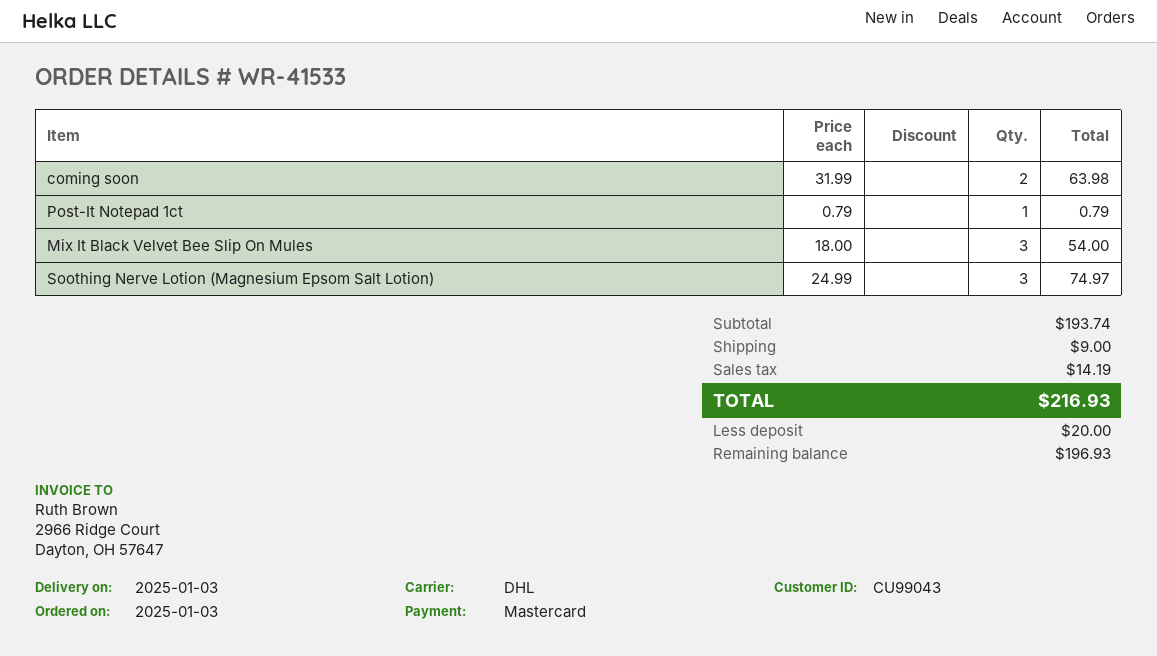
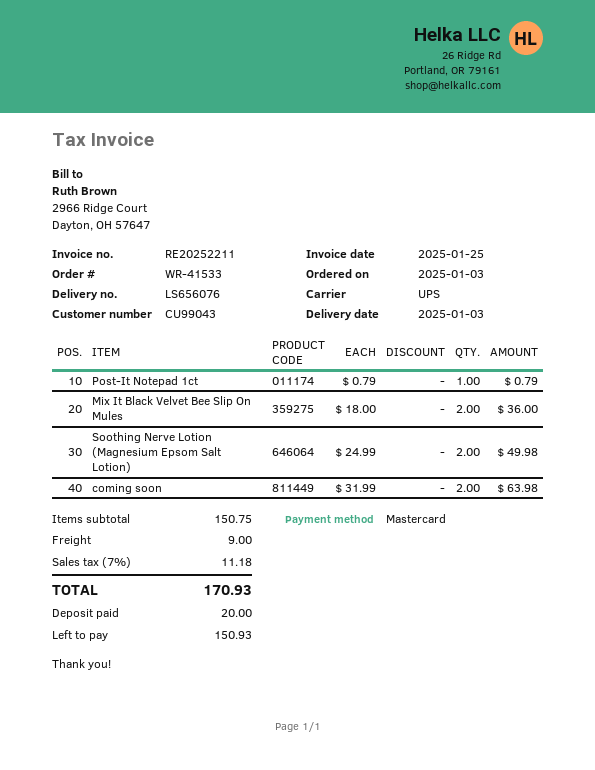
shipping method: DHL -> UPS
Mix It Black Velvet Bee Slip On Mules: 3 x 18.00 = 54.00 -> 2 x 18.00 = 36.00
Soothing Nerve Lotion (Magnesium Epsom Salt Lotion): 3 x 24.99 = 74.97 -> 2 x 24.99 = 49.98
subtotal: 193.74 -> 150.75
tax: 14.19 -> 11.18
total: 216.93 -> 170.93
balance: 196.93 -> 150.93

